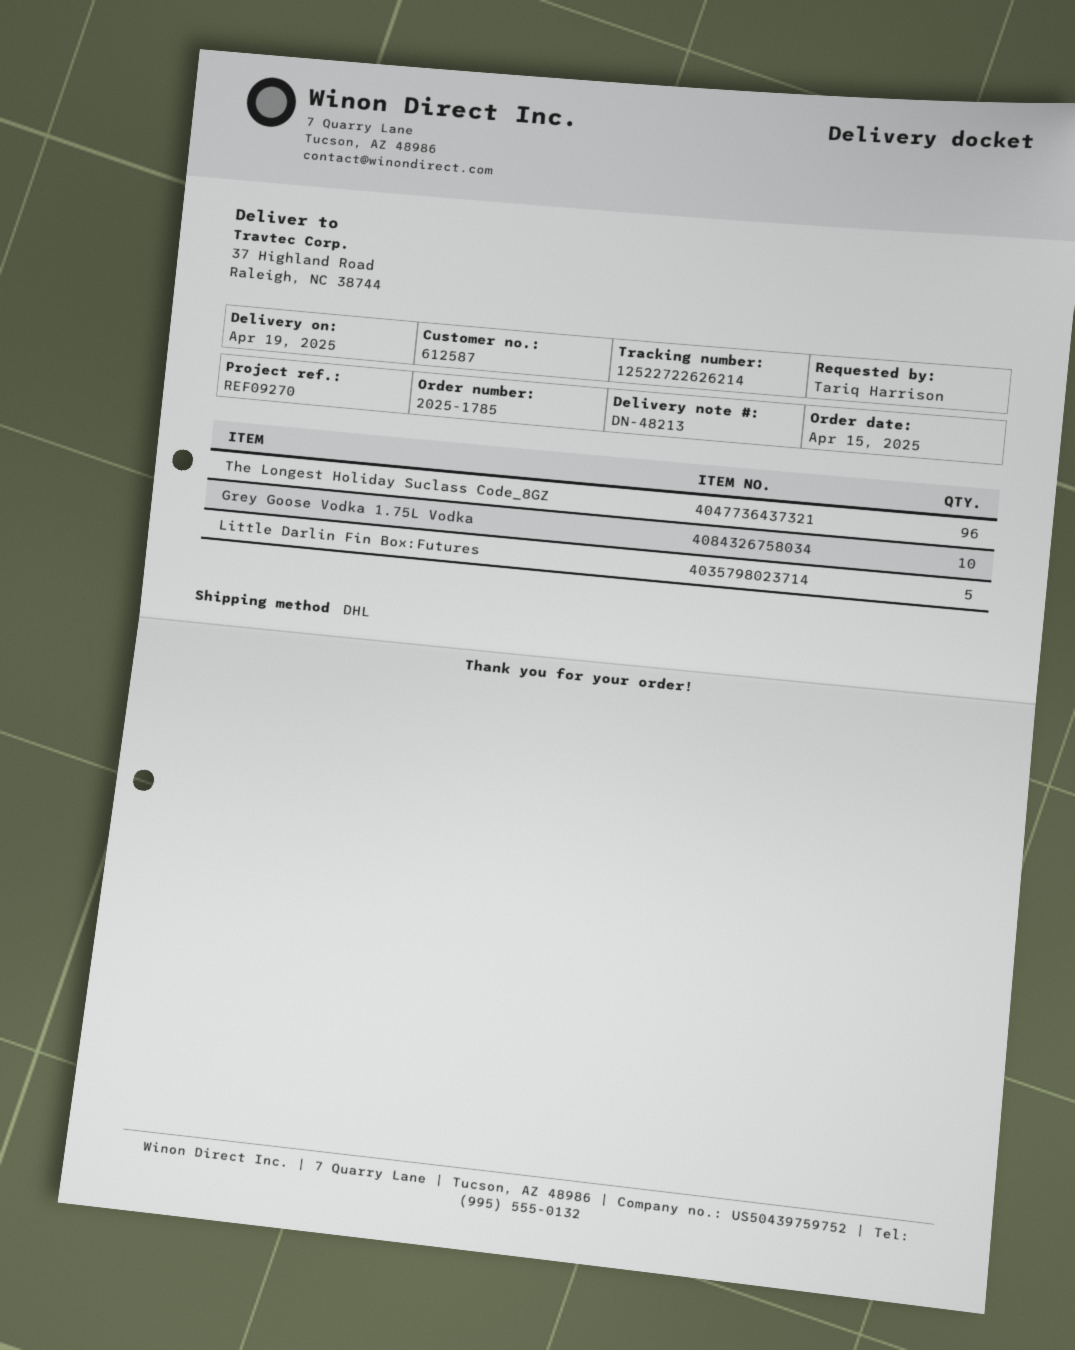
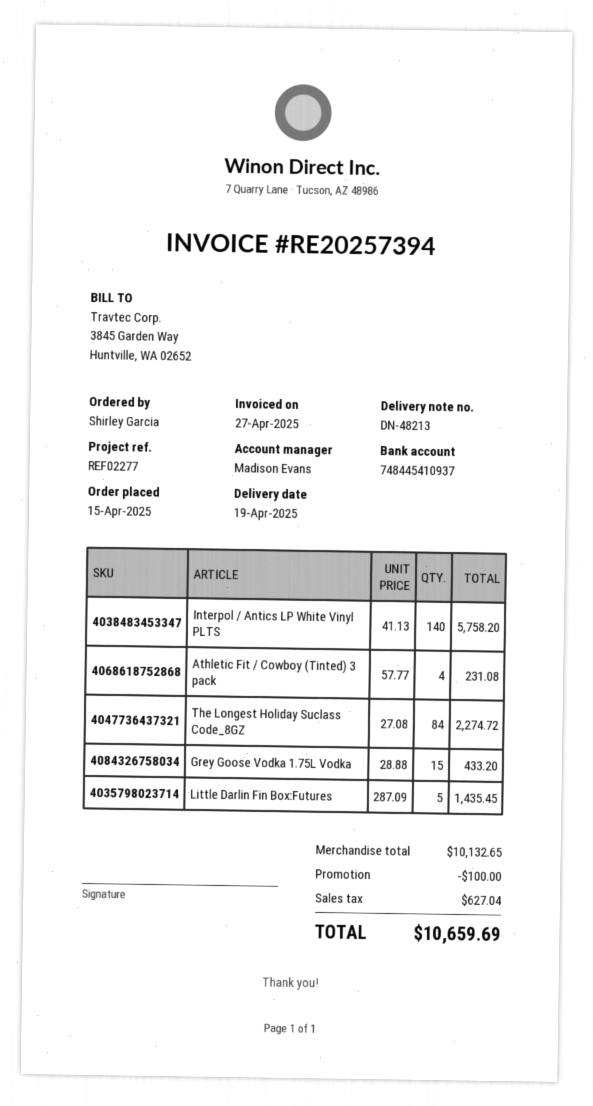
reference: REF09270 -> REF02277
ordered by: Tariq Harrison -> Shirley Garcia
The Longest Holiday Suclass Code_8GZ: 96 -> 84
Grey Goose Vodka 1.75L Vodka: 10 -> 15
Interpol / Antics LP White Vinyl PLTS: none -> 140
Athletic Fit / Cowboy (Tinted) 3 pack: none -> 4

